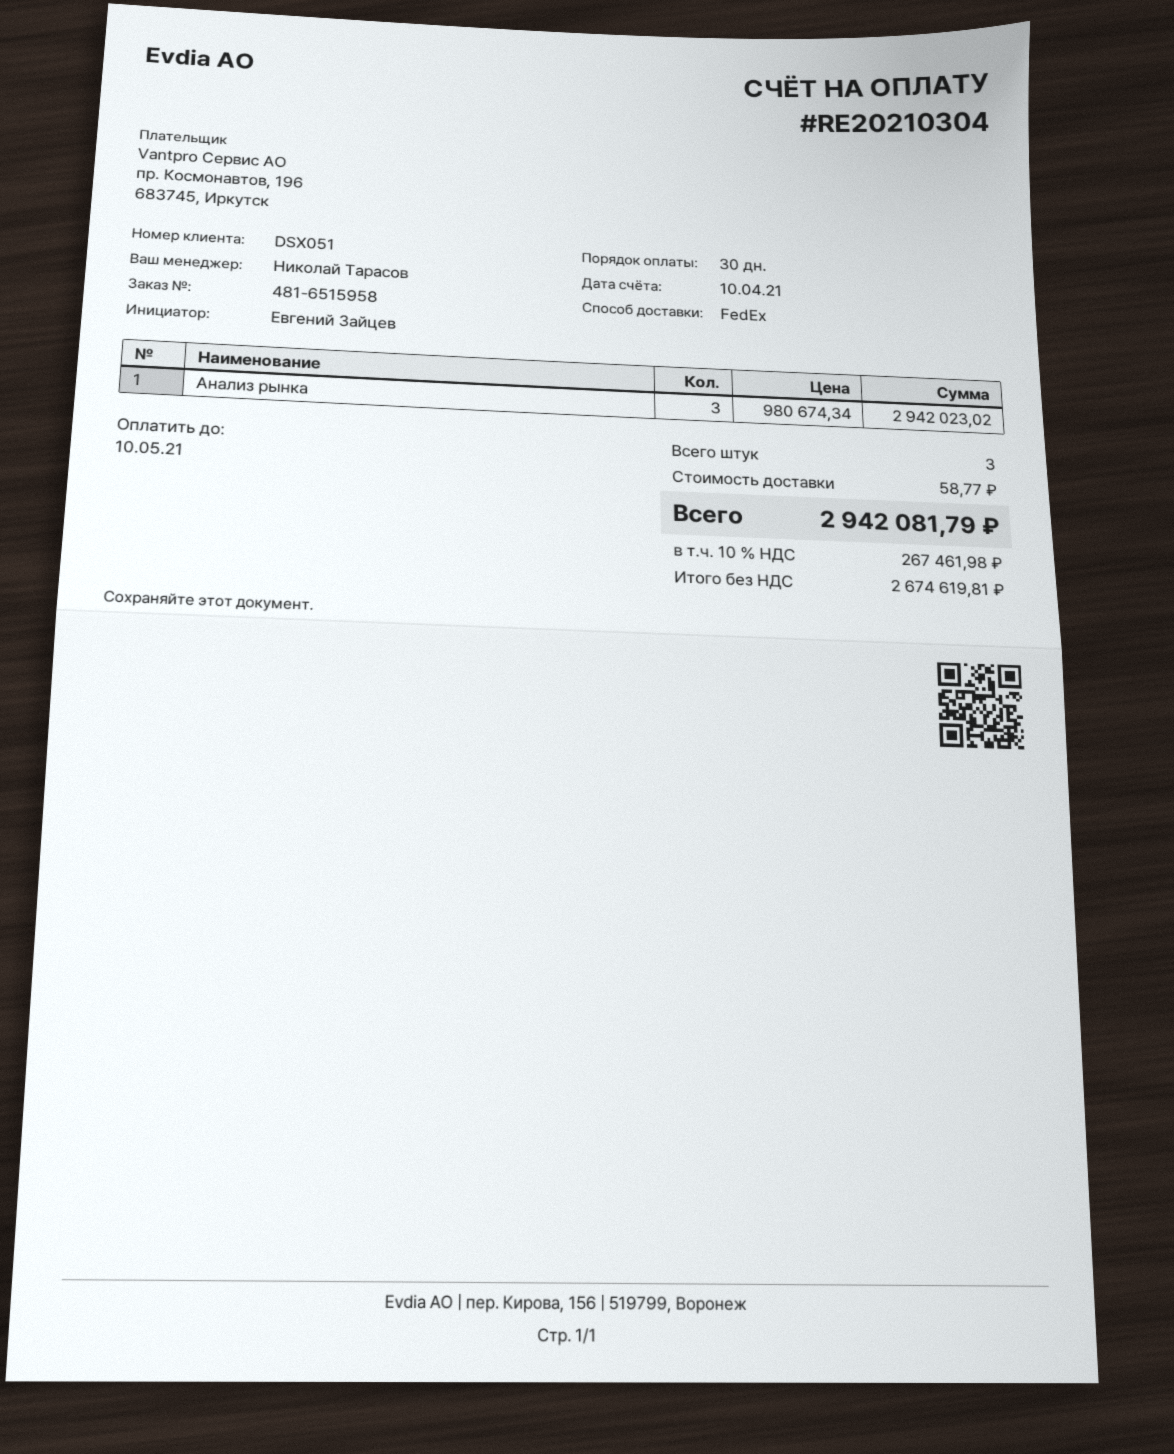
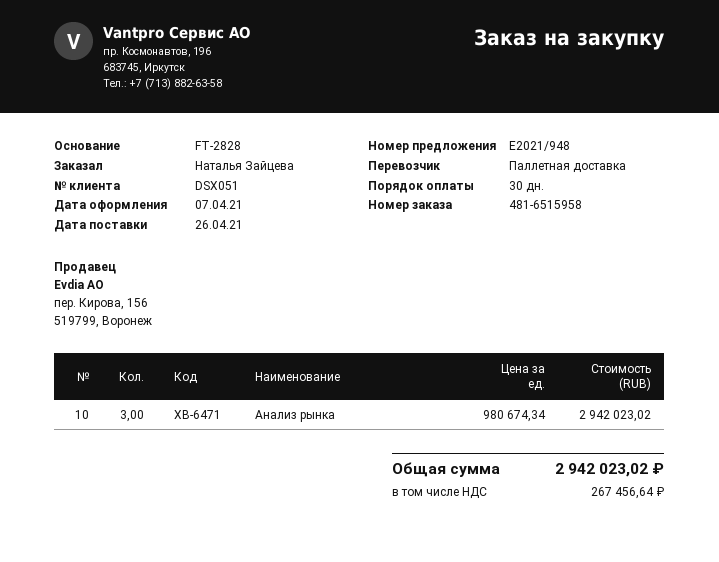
ordered by: Евгений Зайцев -> Наталья Зайцева
shipping method: FedEx -> pallet freight
shipping: 58.77 -> none
tax: 267461.98 -> 267456.64
total: 2942081.79 -> 2942023.02

